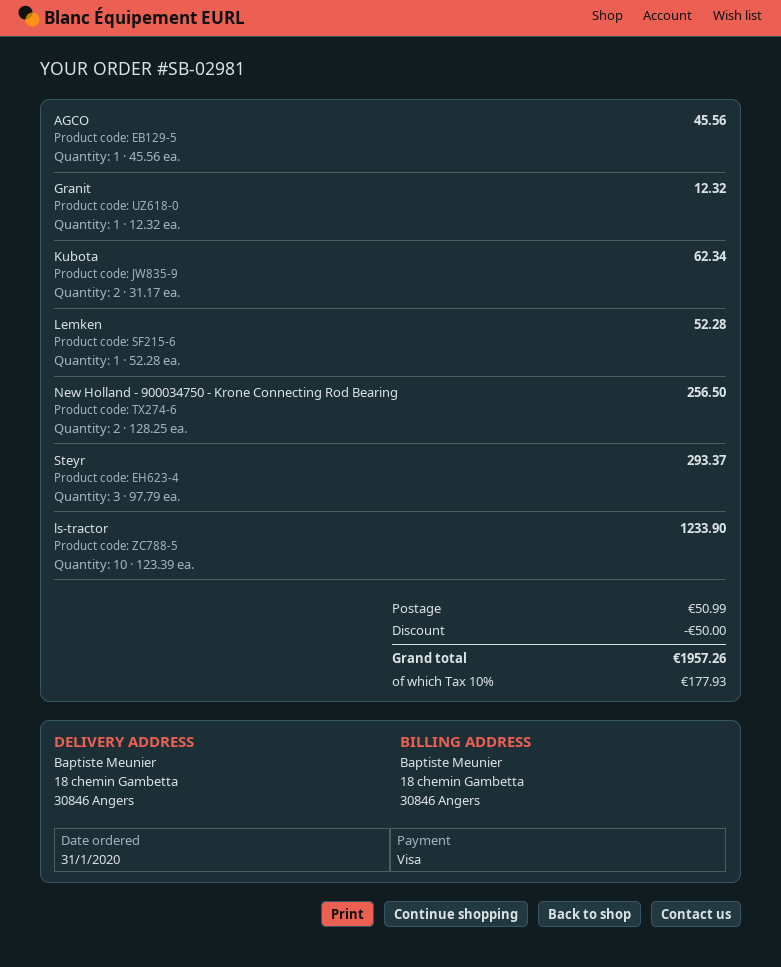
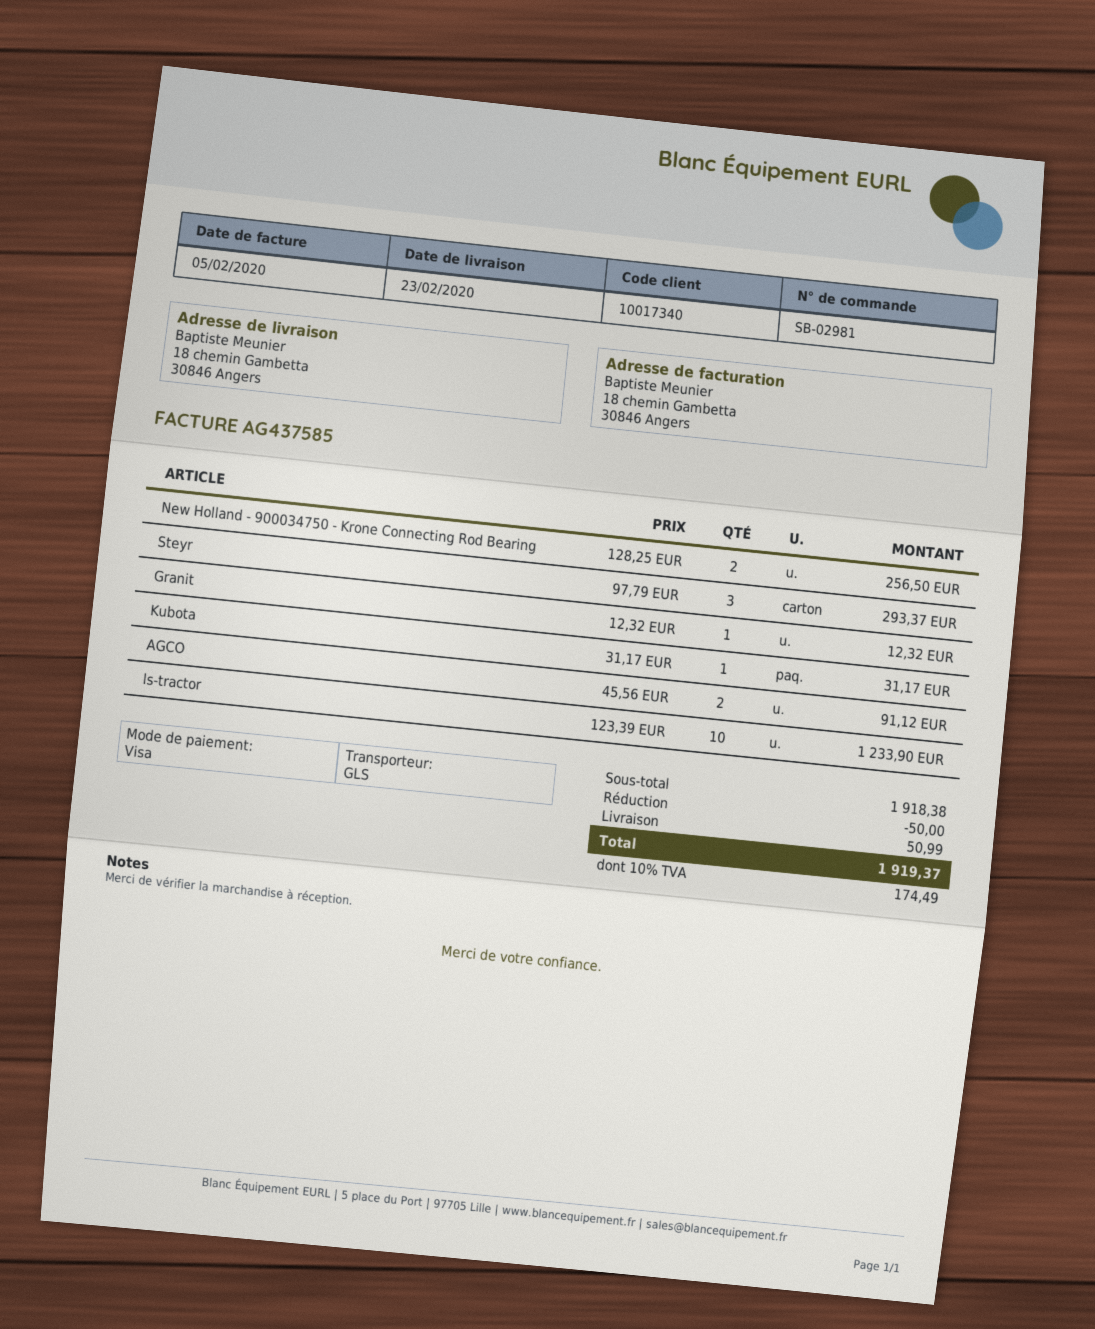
AGCO: 1 x 45.56 = 45.56 -> 2 x 45.56 = 91.12
Kubota: 2 x 31.17 = 62.34 -> 1 x 31.17 = 31.17
Lemken: 1 x 52.28 = 52.28 -> none
tax: 10% = 177.93 -> 10% = 174.49
total: 1957.26 -> 1919.37

